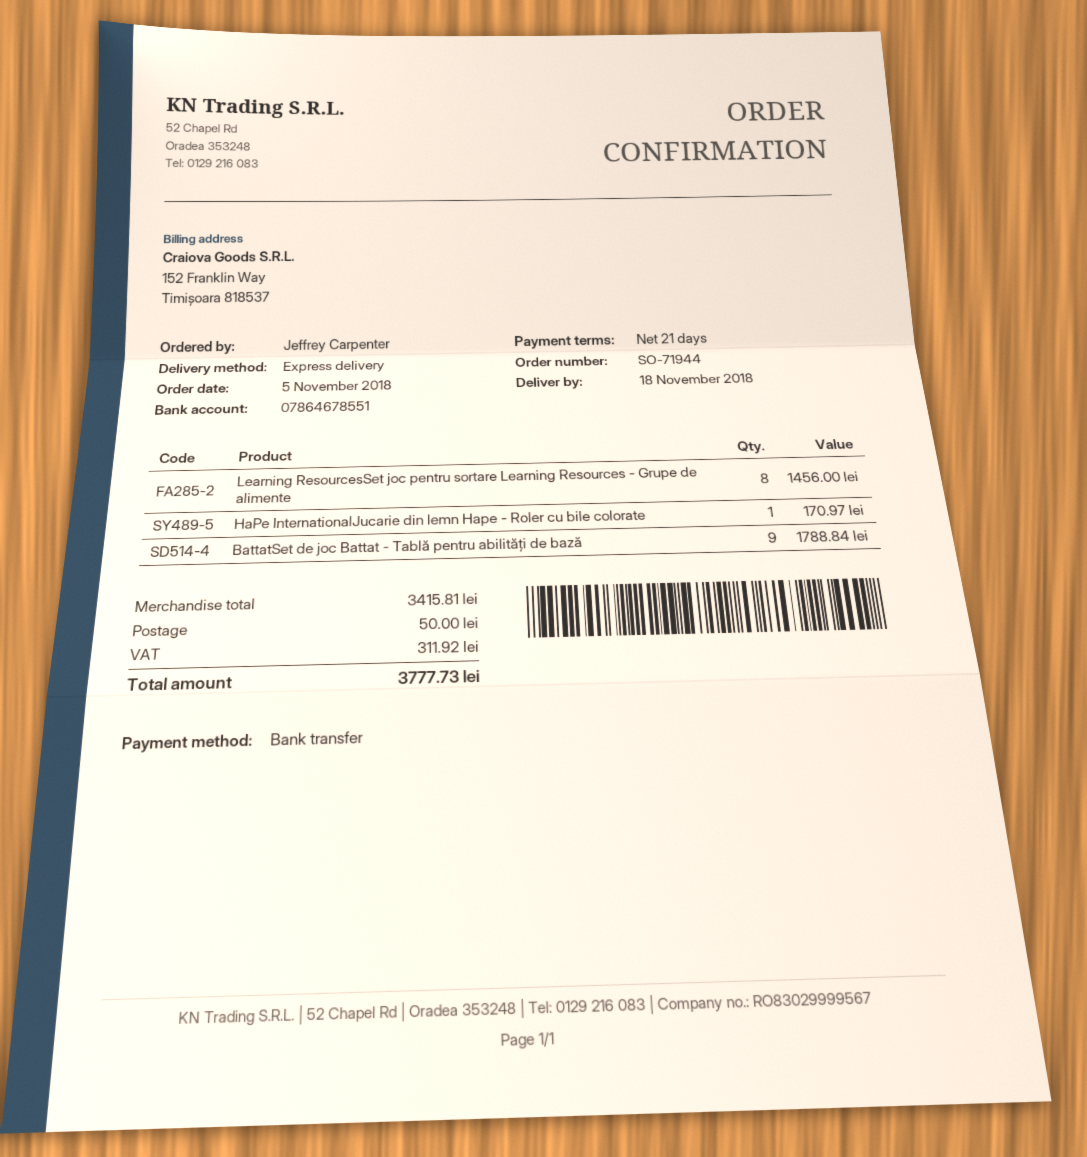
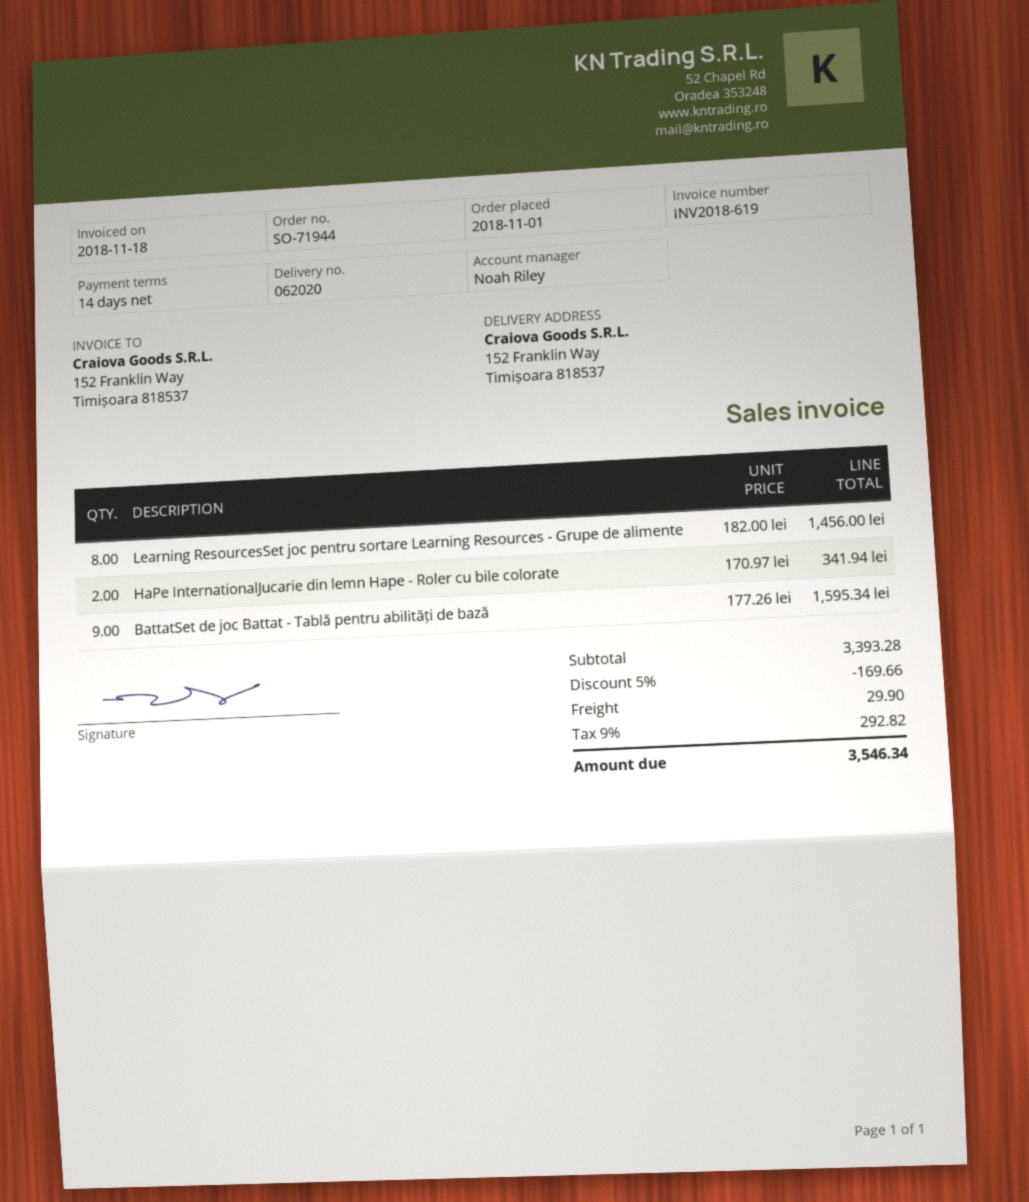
order date: 2018-11-05 -> 2018-11-01
payment terms: 21 days -> 14 days
HaPe InternationalJucarie din lemn Hape - Roler cu bile colorate: 1 for 170.97 -> 2 for 341.94
BattatSet de joc Battat - Tablă pentru abilități de bază: 9 for 1788.84 -> 9 for 1595.34
subtotal: 3415.81 -> 3393.28
discount: none -> 5% = 169.66
shipping: 50.00 -> 29.90
tax: 311.92 -> 292.82
total: 3777.73 -> 3546.34

